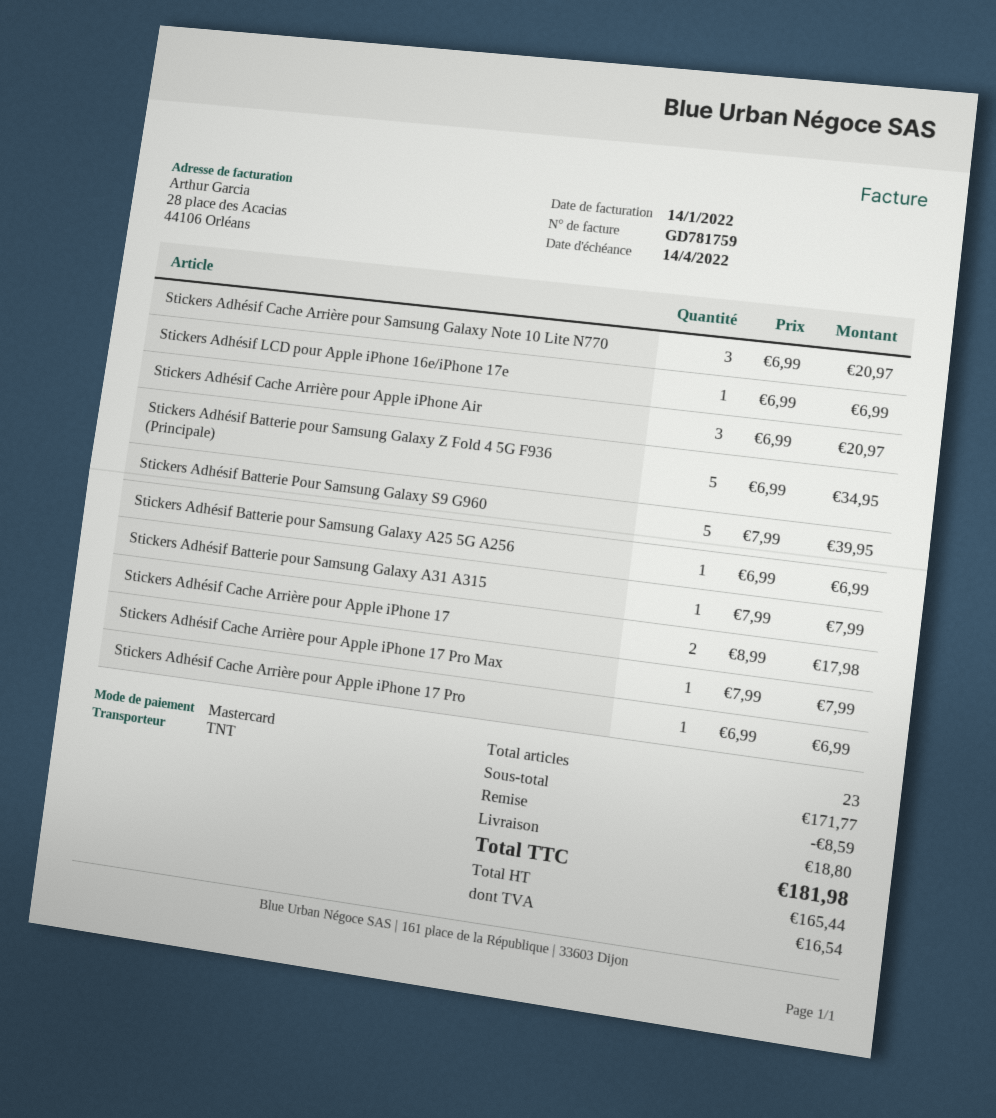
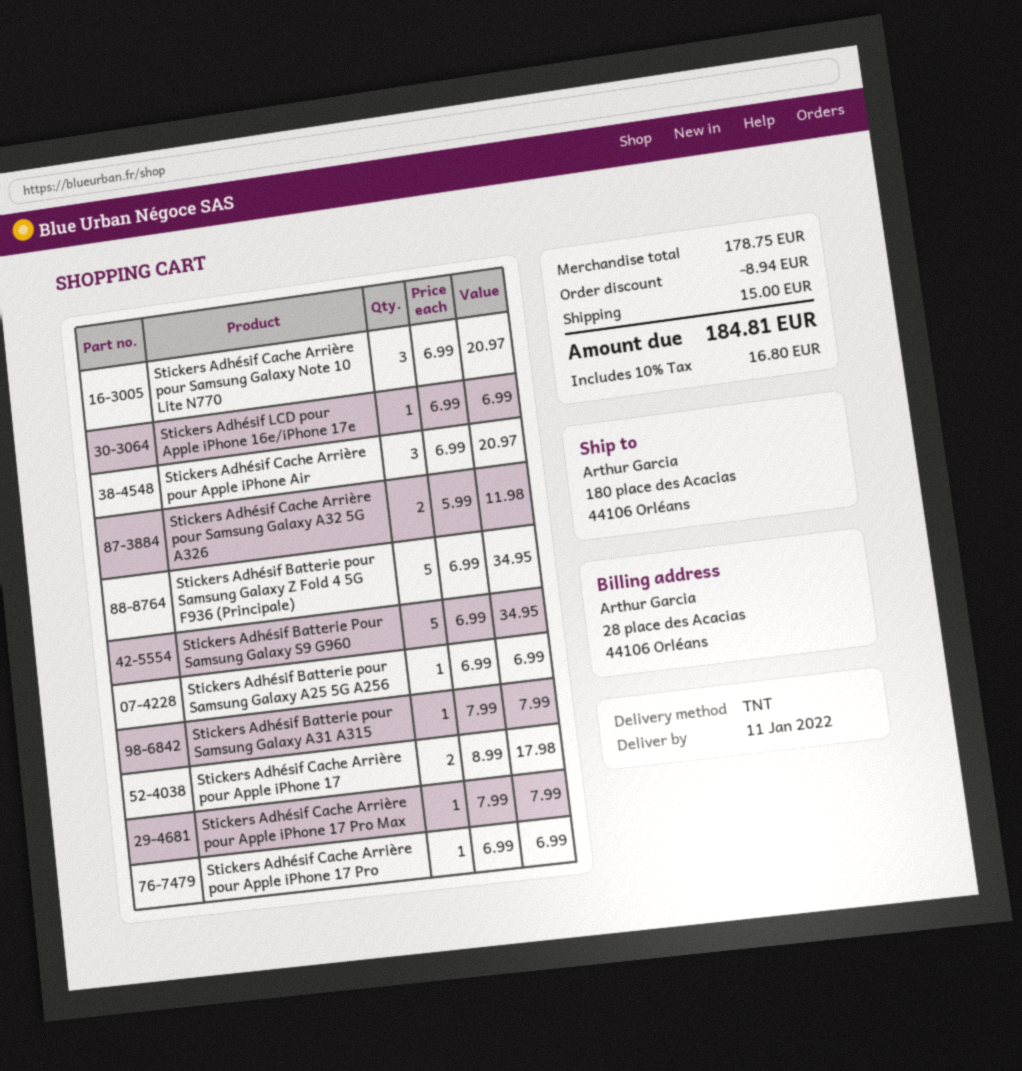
Stickers Adhésif Batterie Pour Samsung Galaxy S9 G960: 5 x 7.99 = 39.95 -> 5 x 6.99 = 34.95
Stickers Adhésif Cache Arrière pour Samsung Galaxy A32 5G A326: none -> 2 x 5.99 = 11.98
subtotal: 171.77 -> 178.75
discount: 8.59 -> 8.94
shipping: 18.80 -> 15.00
tax: 16.54 -> 16.80
total: 181.98 -> 184.81

